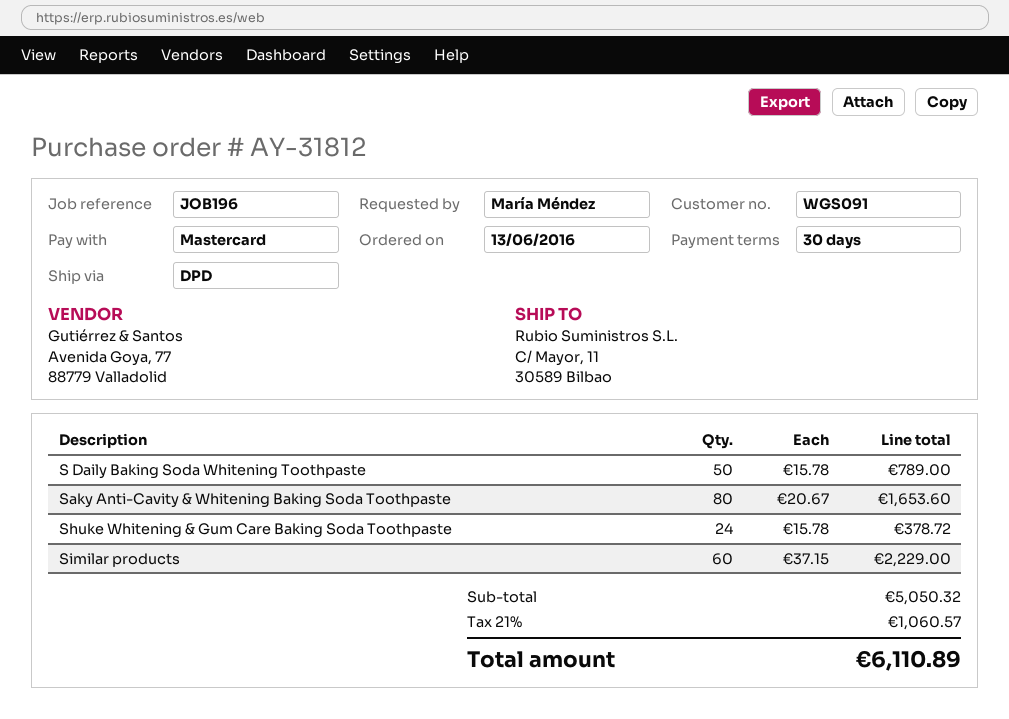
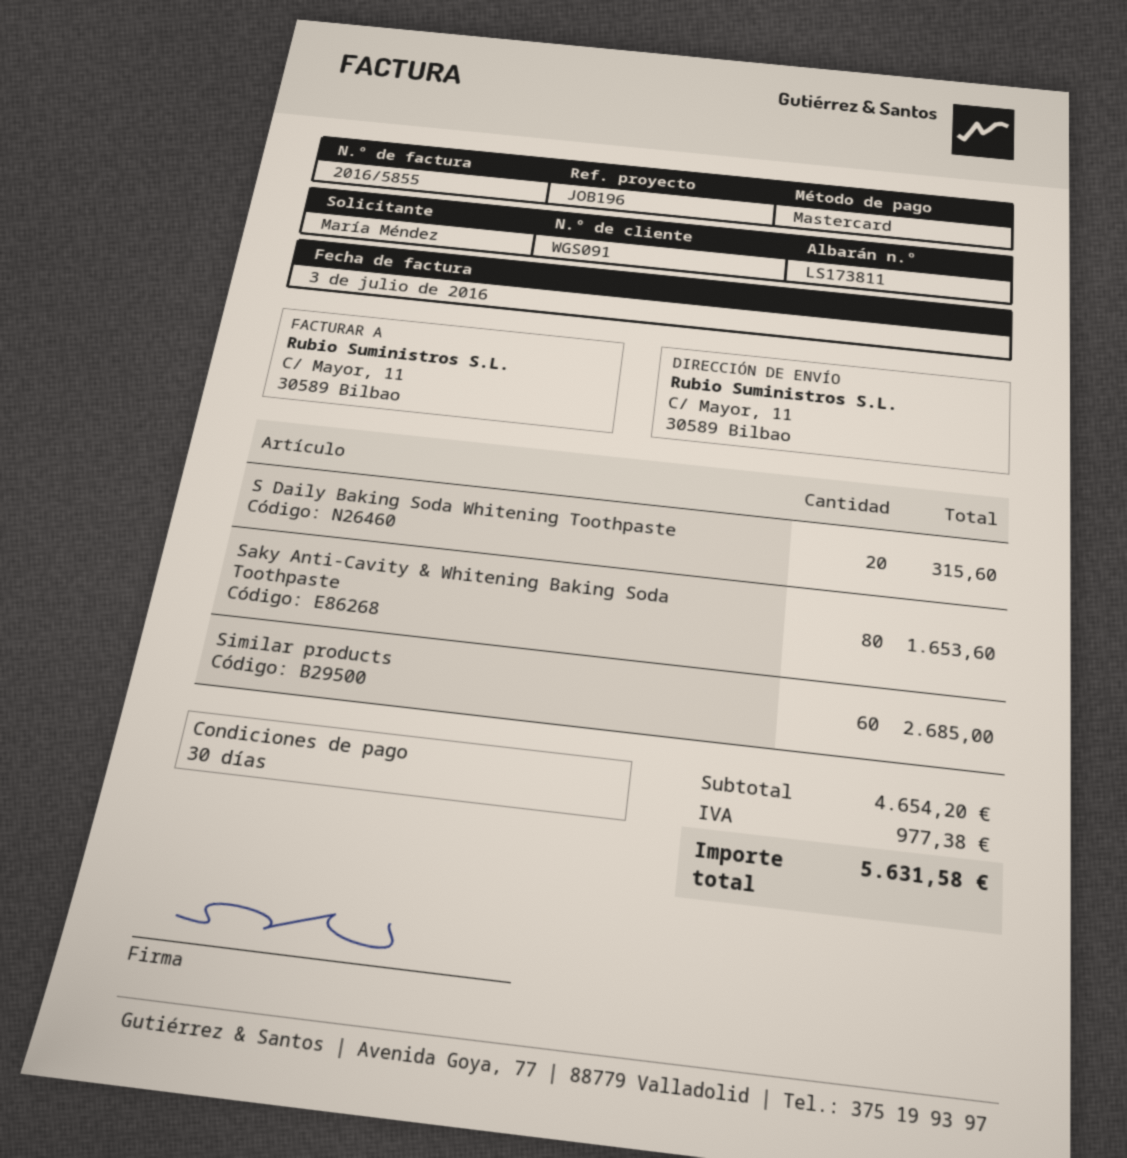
S Daily Baking Soda Whitening Toothpaste: 50 for 789.00 -> 20 for 315.60
Shuke Whitening & Gum Care Baking Soda Toothpaste: 24 for 378.72 -> none
Similar products: 60 for 2229.00 -> 60 for 2685.00
subtotal: 5050.32 -> 4654.20
tax: 1060.57 -> 977.38
total: 6110.89 -> 5631.58

